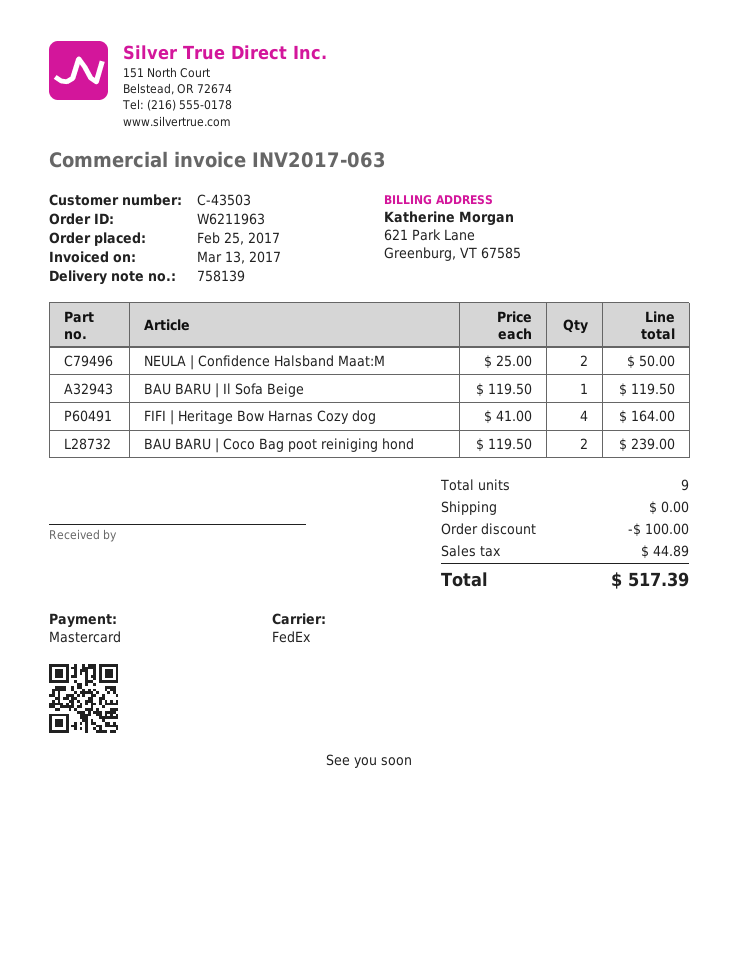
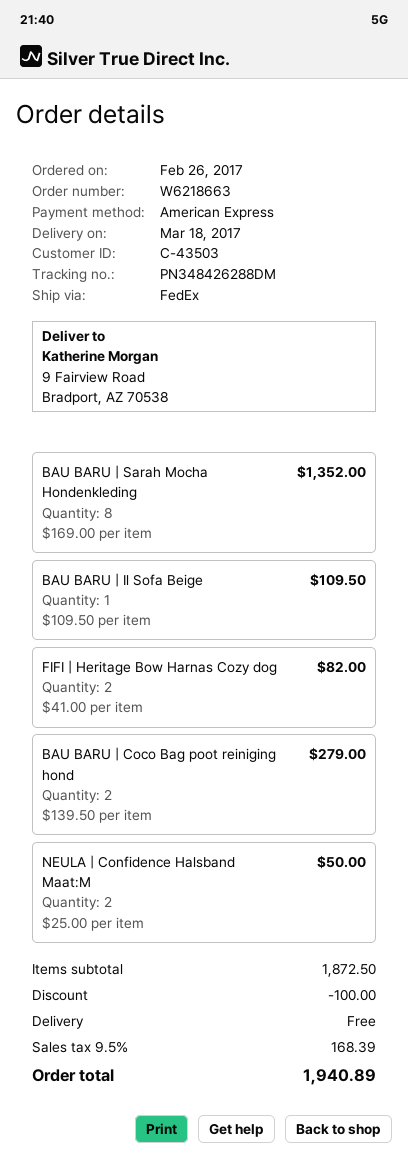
order number: W6211963 -> W6218663
order date: 2017-02-25 -> 2017-02-26
payment method: Mastercard -> American Express
BAU BARU | Il Sofa Beige: 1 x 119.50 = 119.50 -> 1 x 109.50 = 109.50
FIFI | Heritage Bow Harnas Cozy dog: 4 x 41.00 = 164.00 -> 2 x 41.00 = 82.00
BAU BARU | Coco Bag poot reiniging hond: 2 x 119.50 = 239.00 -> 2 x 139.50 = 279.00
BAU BARU | Sarah Mocha Hondenkleding: none -> 8 x 169.00 = 1352.00
tax: 44.89 -> 168.39
total: 517.39 -> 1940.89

